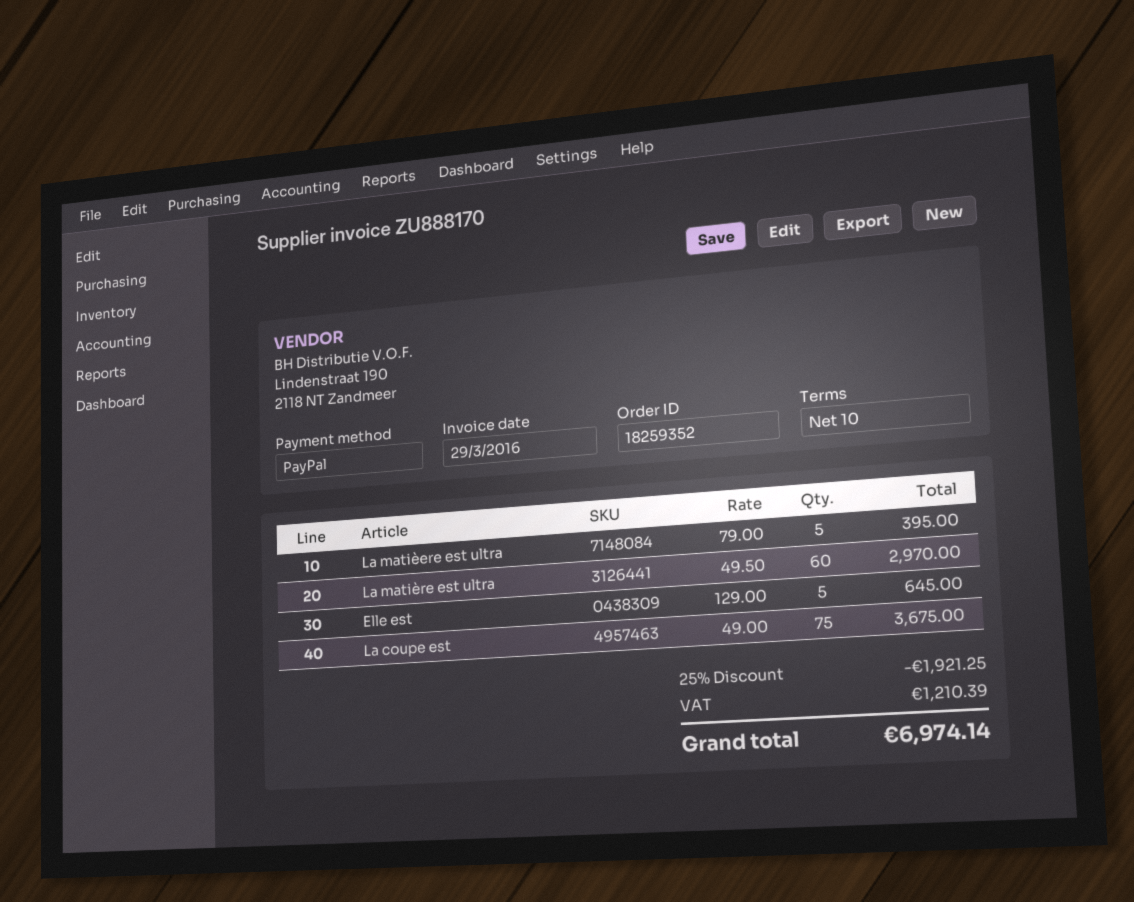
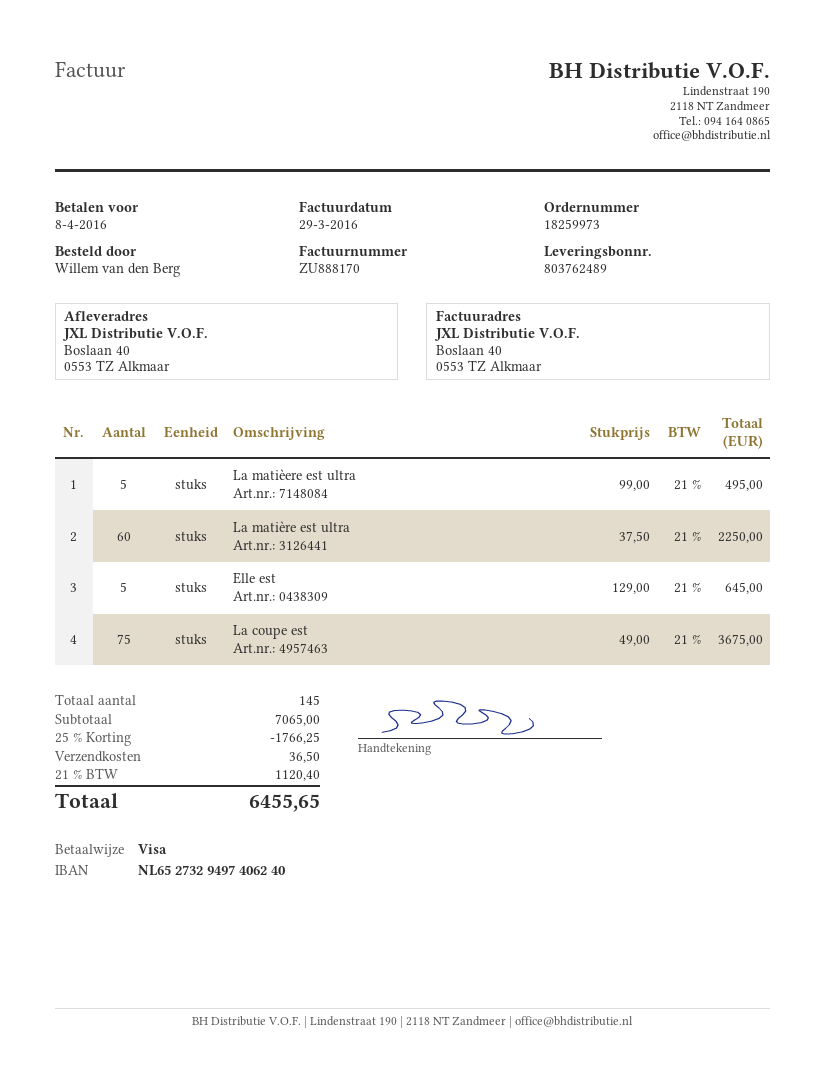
order number: 18259352 -> 18259973
payment method: PayPal -> Visa
La matièere est ultra: 5 x 79.00 = 395.00 -> 5 x 99.00 = 495.00
La matière est ultra: 60 x 49.50 = 2970.00 -> 60 x 37.50 = 2250.00
discount: 25% = 1921.25 -> 25% = 1766.25
shipping: none -> 36.50
tax: 1210.39 -> 1120.40
total: 6974.14 -> 6455.65

